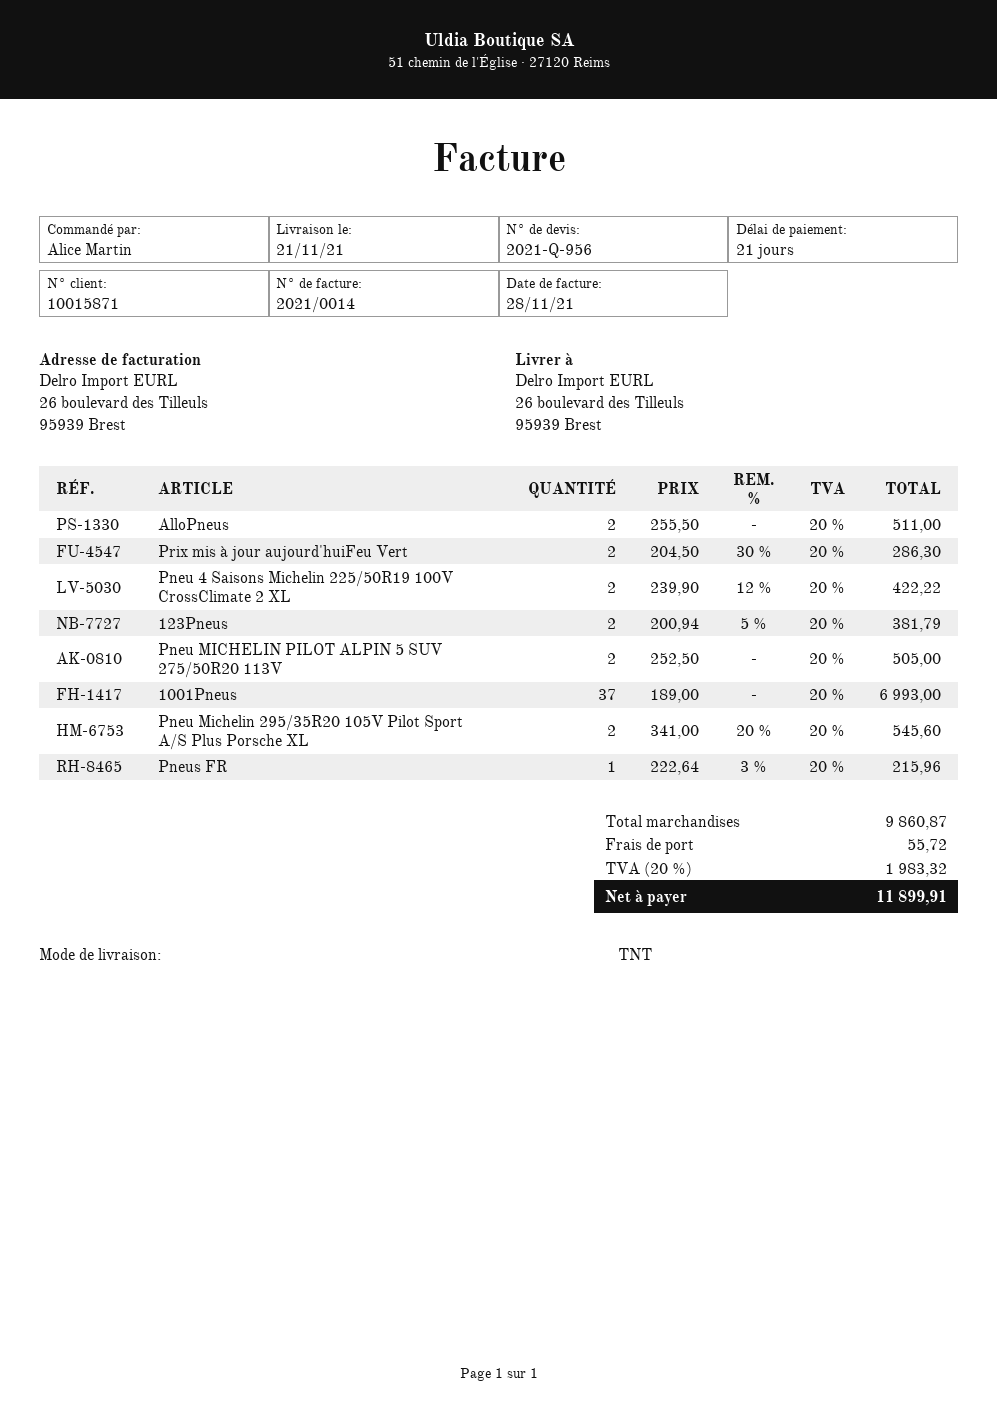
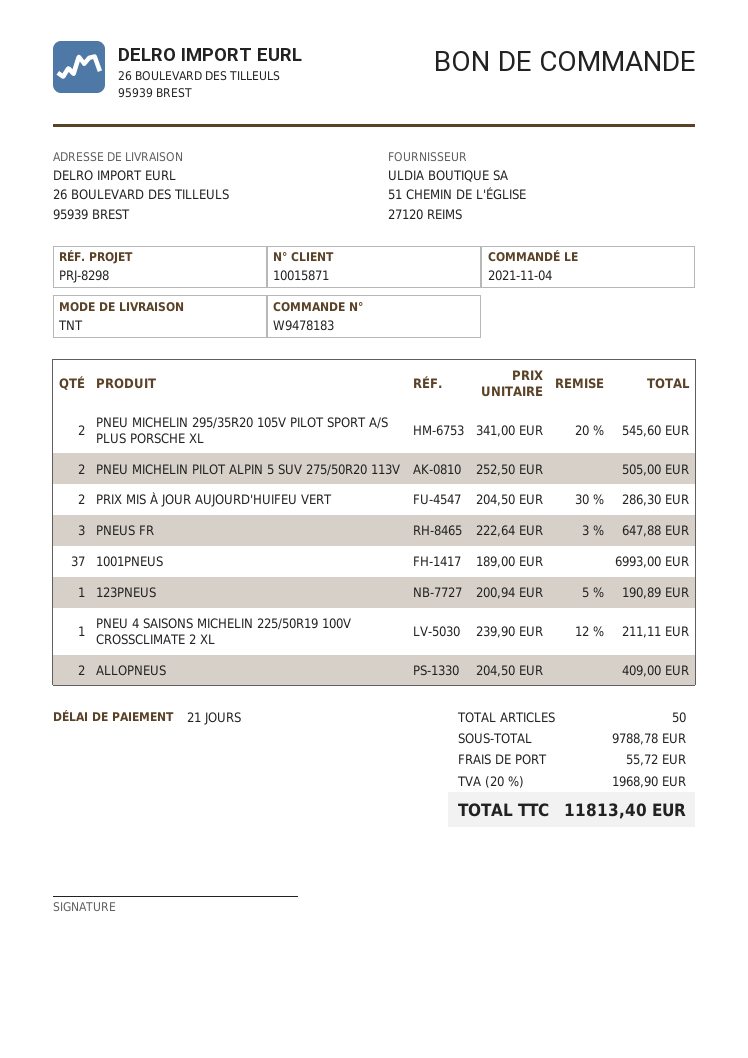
AlloPneus: 2 x 255.50 = 511.00 -> 2 x 204.50 = 409.00
Pneu 4 Saisons Michelin 225/50R19 100V CrossClimate 2 XL: 2 x 239.90 - 12% = 422.22 -> 1 x 239.90 - 12% = 211.11
123Pneus: 2 x 200.94 - 5% = 381.79 -> 1 x 200.94 - 5% = 190.89
Pneus FR: 1 x 222.64 - 3% = 215.96 -> 3 x 222.64 - 3% = 647.88
subtotal: 9860.87 -> 9788.78
tax: 20% = 1983.32 -> 20% = 1968.90
total: 11899.91 -> 11813.40

